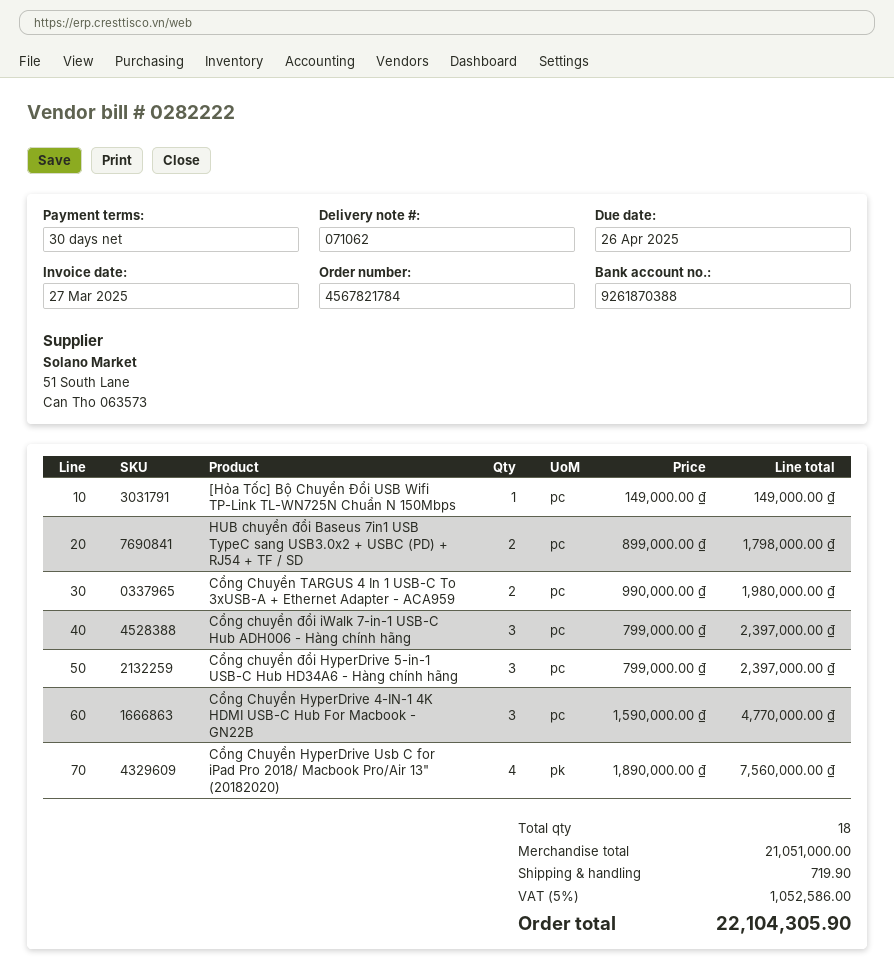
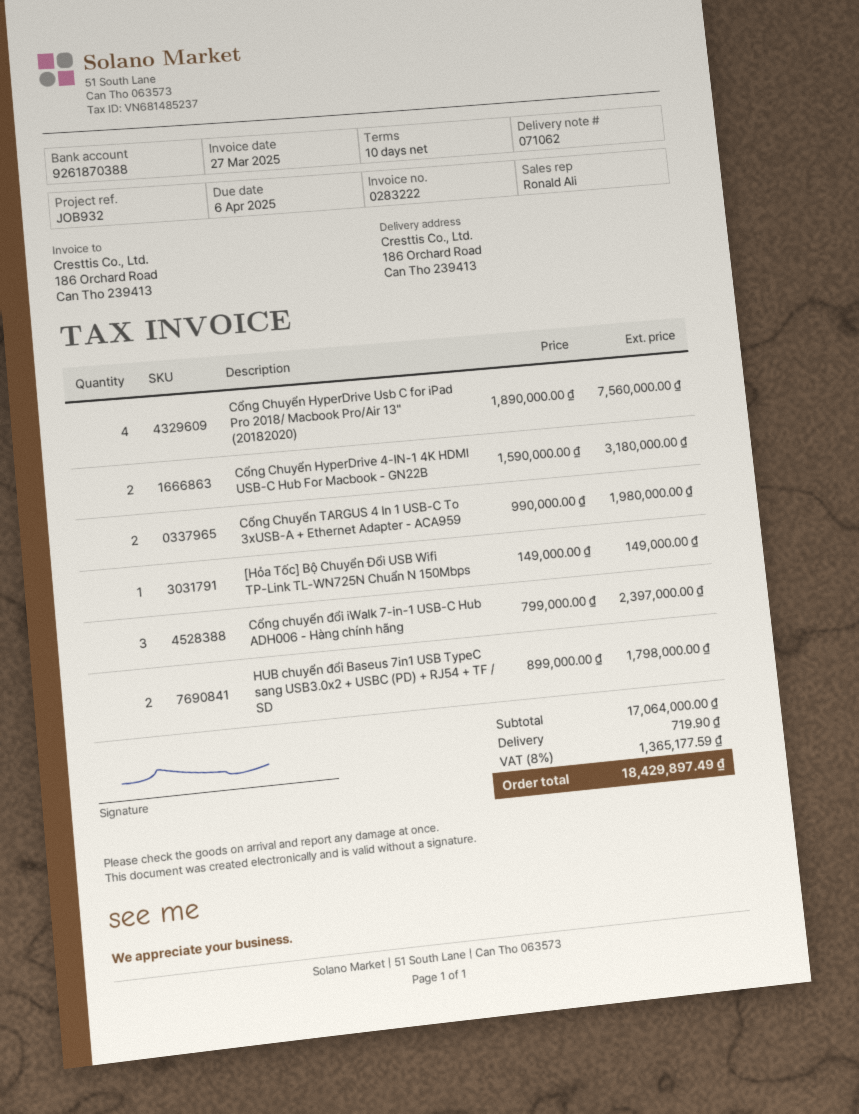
invoice number: 0282222 -> 0283222
payment terms: 30 days -> 10 days
due date: 2025-04-26 -> 2025-04-06
Cổng chuyển đổi HyperDrive 5-in-1 USB-C Hub HD34A6 - Hàng chính hãng: 3 x 799000.00 = 2397000.00 -> none
Cổng Chuyển HyperDrive 4-IN-1 4K HDMI USB-C Hub For Macbook - GN22B: 3 x 1590000.00 = 4770000.00 -> 2 x 1590000.00 = 3180000.00
subtotal: 21051000.00 -> 17064000.00
tax: 5% = 1052586.00 -> 8% = 1365177.59
total: 22104305.90 -> 18429897.49

